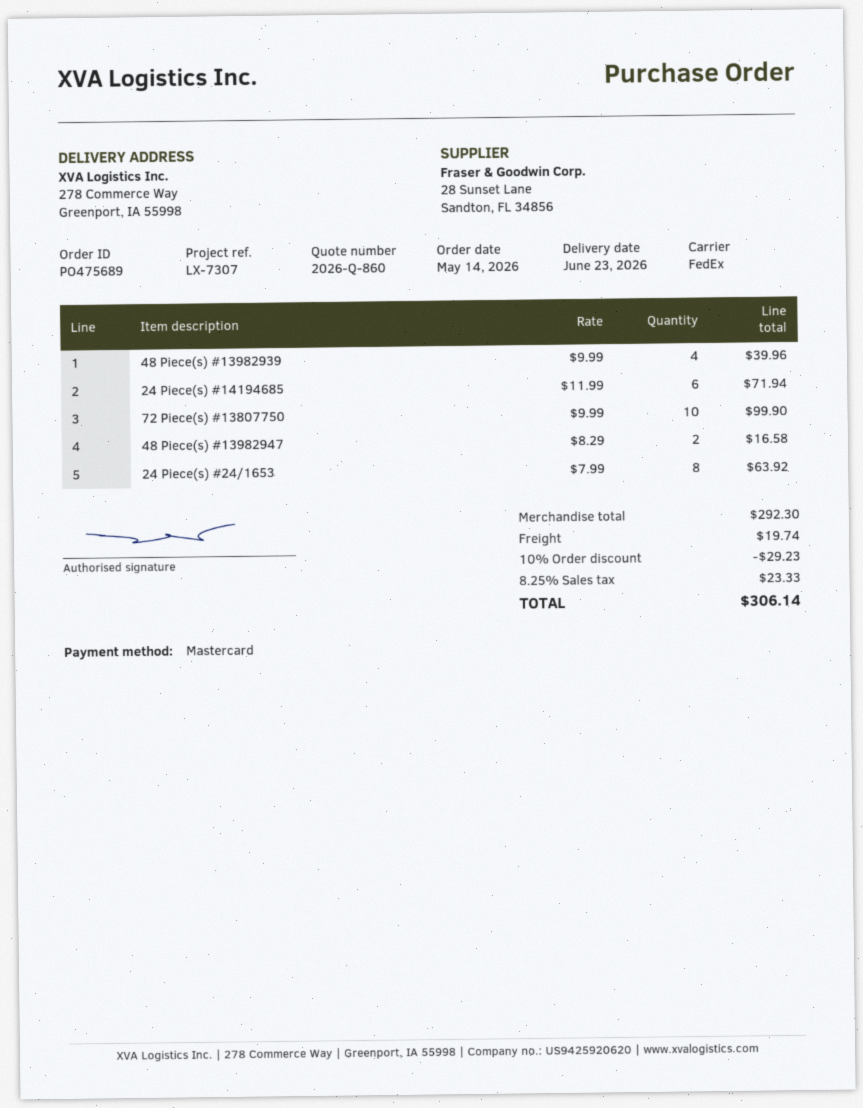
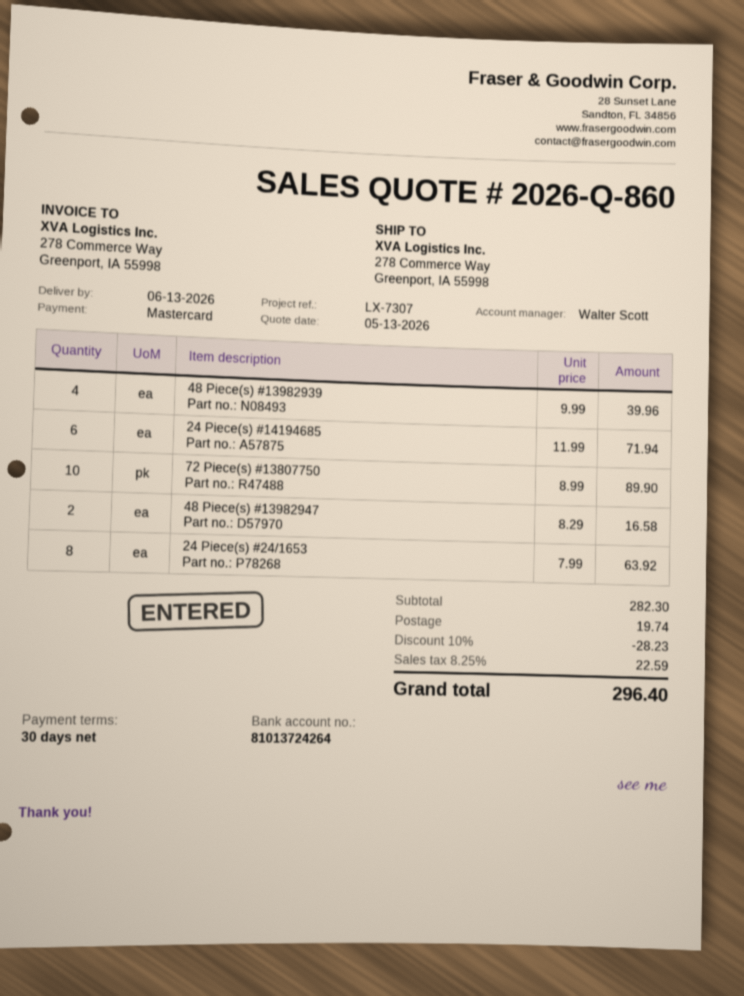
delivery date: 2026-06-23 -> 2026-06-13
72 Piece(s) #13807750: 10 x 9.99 = 99.90 -> 10 x 8.99 = 89.90
subtotal: 292.30 -> 282.30
discount: 10% = 29.23 -> 10% = 28.23
tax: 8.25% = 23.33 -> 8.25% = 22.59
total: 306.14 -> 296.40

